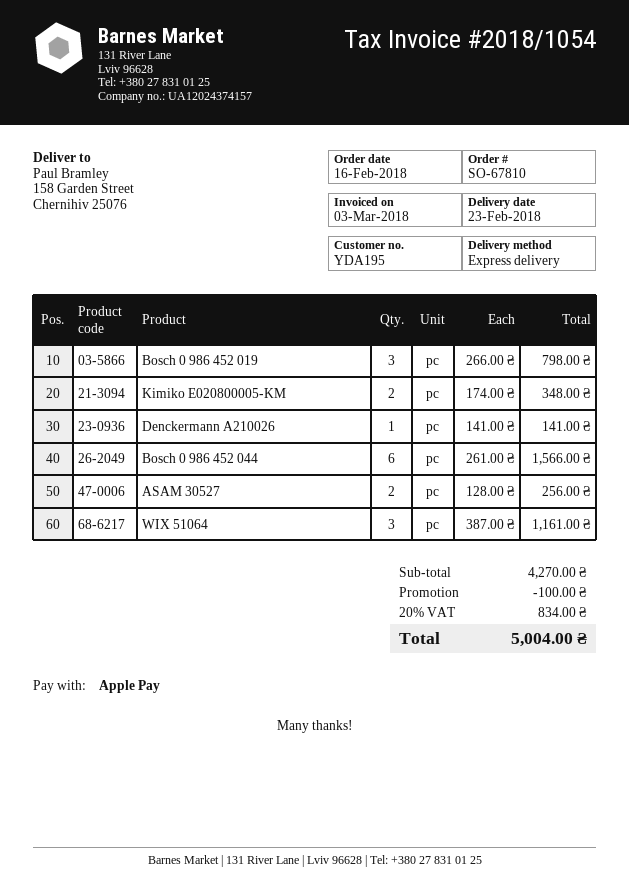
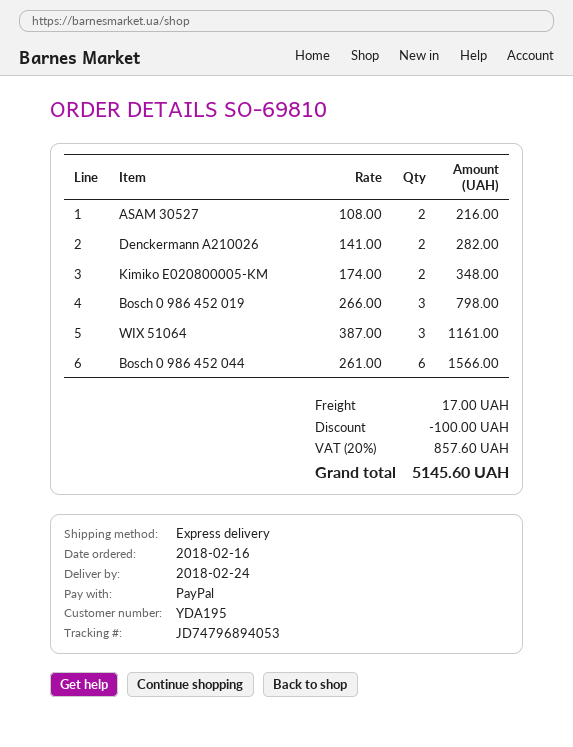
order number: SO-67810 -> SO-69810
delivery date: 2018-02-23 -> 2018-02-24
payment method: Apple Pay -> PayPal
Denckermann A210026: 1 x 141.00 = 141.00 -> 2 x 141.00 = 282.00
ASAM 30527: 2 x 128.00 = 256.00 -> 2 x 108.00 = 216.00
shipping: none -> 17.00
tax: 20% = 834.00 -> 20% = 857.60
total: 5004.00 -> 5145.60

